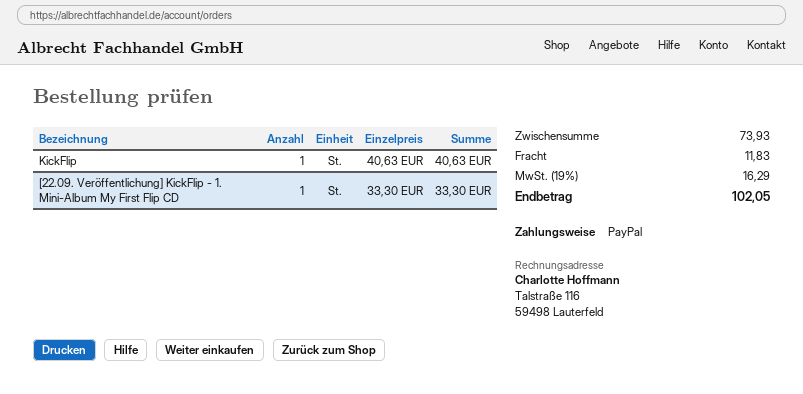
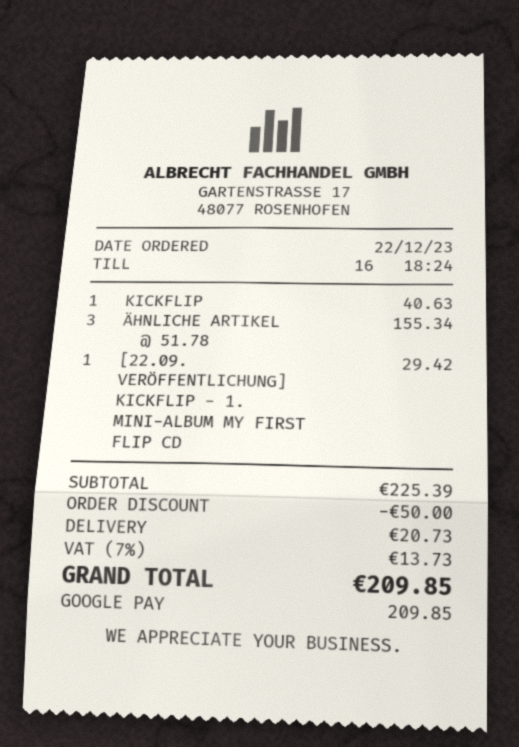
payment method: PayPal -> Google Pay
[22.09. Veröffentlichung] KickFlip - 1. Mini-Album My First Flip CD: 1 x 33.30 = 33.30 -> 1 x 29.42 = 29.42
ÄHNLICHE ARTIKEL: none -> 3 x 51.78 = 155.34
subtotal: 73.93 -> 225.39
discount: none -> 50.00
shipping: 11.83 -> 20.73
tax: 19% = 16.29 -> 7% = 13.73
total: 102.05 -> 209.85

